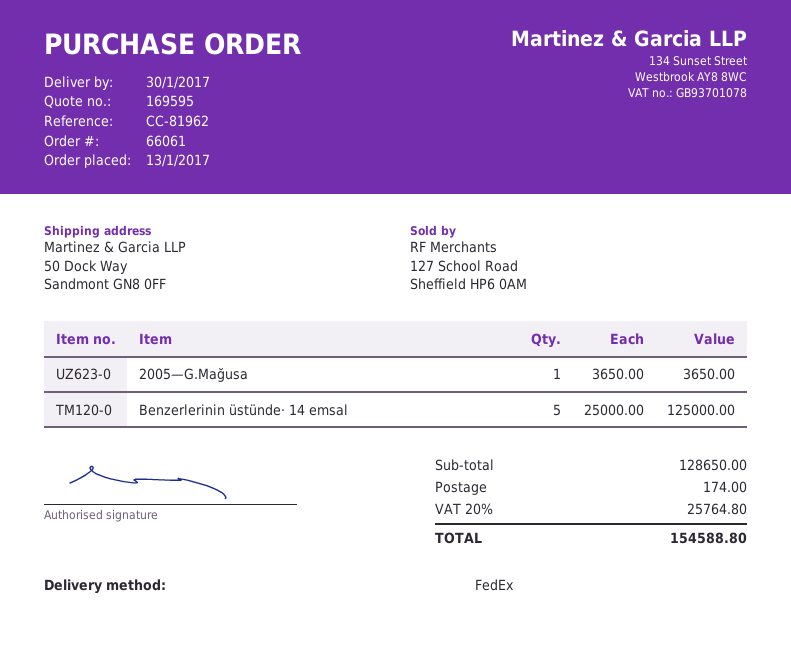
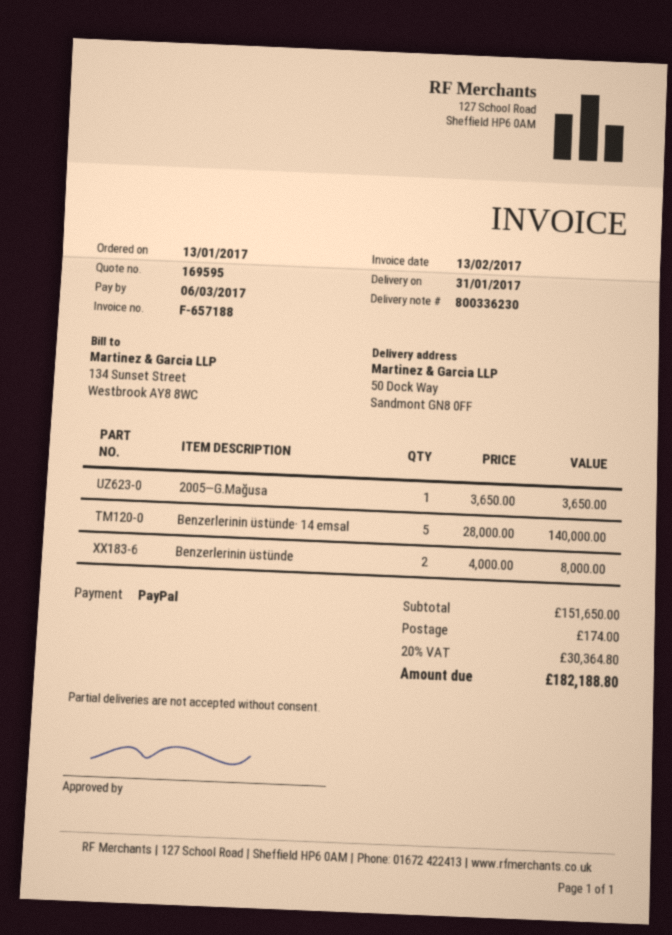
delivery date: 2017-01-30 -> 2017-01-31
Benzerlerinin üstünde· 14 emsal: 5 x 25000.00 = 125000.00 -> 5 x 28000.00 = 140000.00
Benzerlerinin üstünde: none -> 2 x 4000.00 = 8000.00
subtotal: 128650.00 -> 151650.00
tax: 20% = 25764.80 -> 20% = 30364.80
total: 154588.80 -> 182188.80

